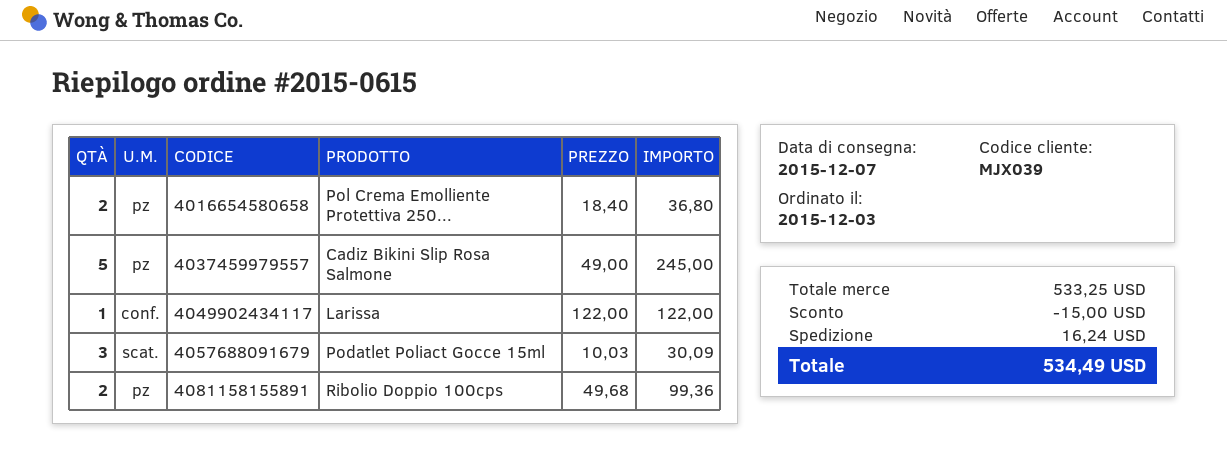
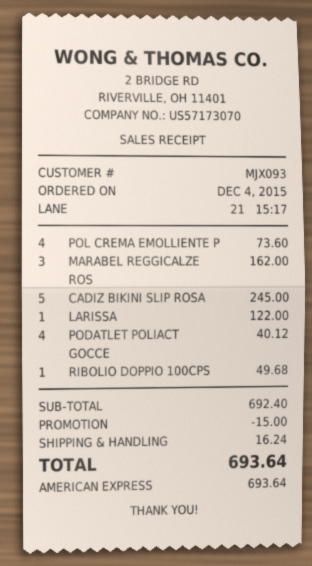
order date: 2015-12-03 -> 2015-12-04
customer number: MJX039 -> MJX093
Pol Crema Emolliente Protettiva 250...: 2 for 36.80 -> 4 for 73.60
Podatlet Poliact Gocce 15ml: 3 for 30.09 -> 4 for 40.12
Ribolio Doppio 100cps: 2 for 99.36 -> 1 for 49.68
MARABEL REGGICALZE ROS: none -> 3 for 162.00
subtotal: 533.25 -> 692.40
total: 534.49 -> 693.64

